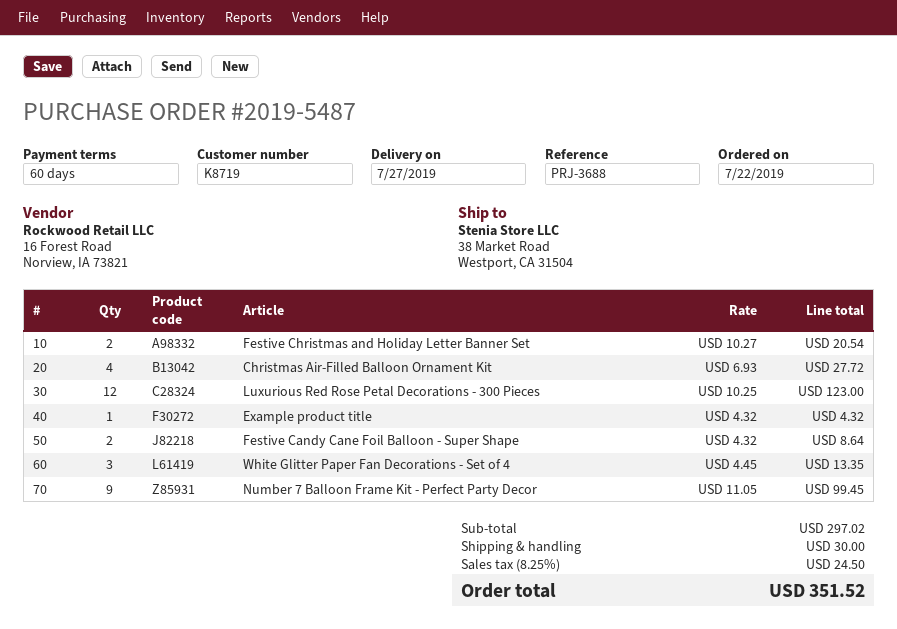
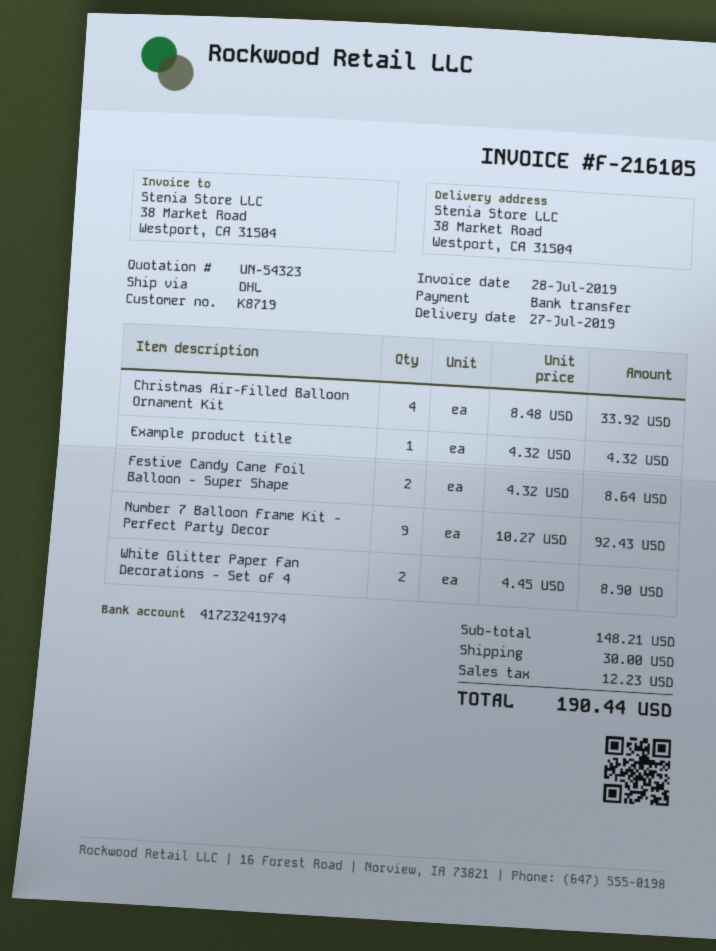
Festive Christmas and Holiday Letter Banner Set: 2 x 10.27 = 20.54 -> none
Christmas Air-Filled Balloon Ornament Kit: 4 x 6.93 = 27.72 -> 4 x 8.48 = 33.92
Luxurious Red Rose Petal Decorations - 300 Pieces: 12 x 10.25 = 123.00 -> none
White Glitter Paper Fan Decorations - Set of 4: 3 x 4.45 = 13.35 -> 2 x 4.45 = 8.90
Number 7 Balloon Frame Kit - Perfect Party Decor: 9 x 11.05 = 99.45 -> 9 x 10.27 = 92.43
subtotal: 297.02 -> 148.21
tax: 24.50 -> 12.23
total: 351.52 -> 190.44

